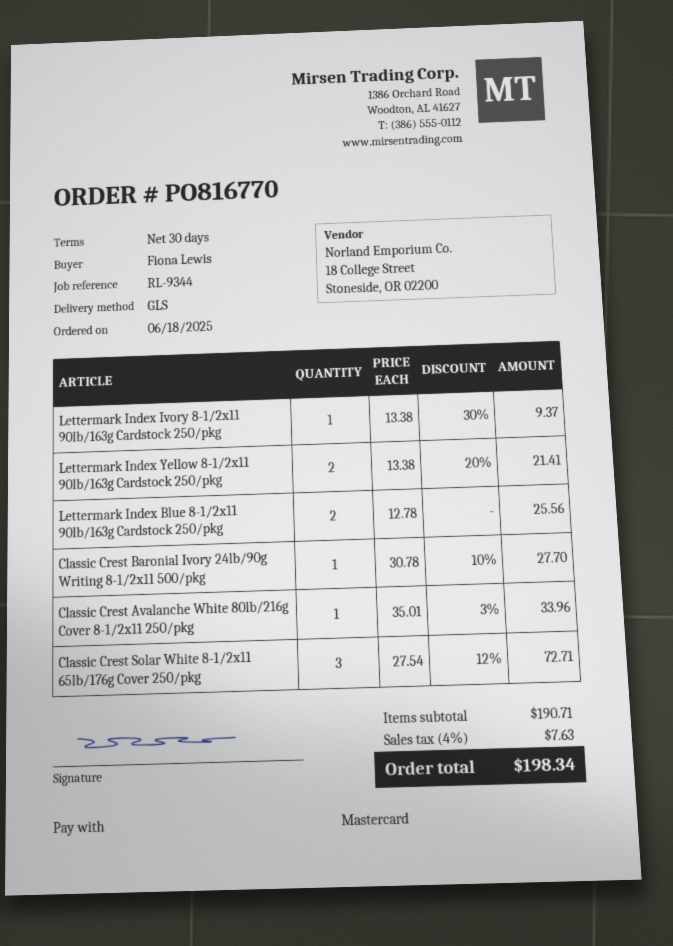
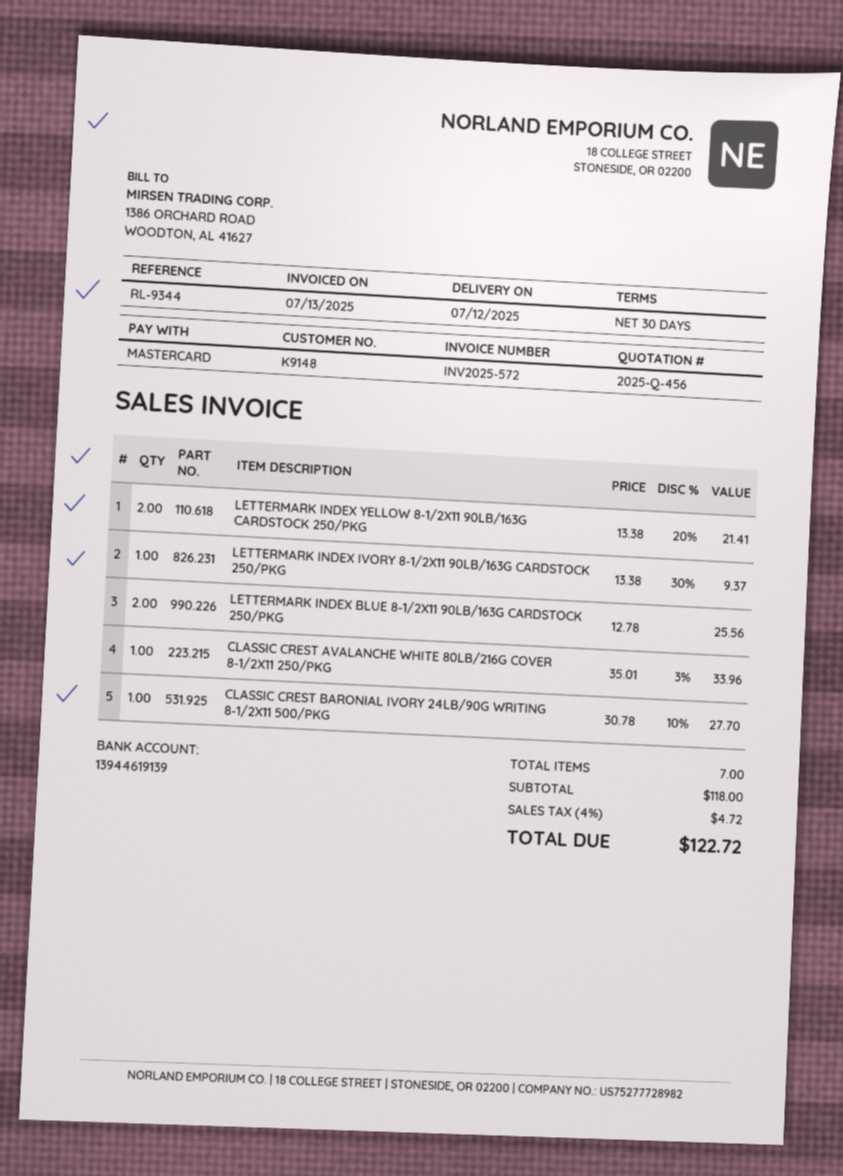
Classic Crest Solar White 8-1/2x11 65lb/176g Cover 250/pkg: 3 x 27.54 - 12% = 72.71 -> none
subtotal: 190.71 -> 118.00
tax: 4% = 7.63 -> 4% = 4.72
total: 198.34 -> 122.72

